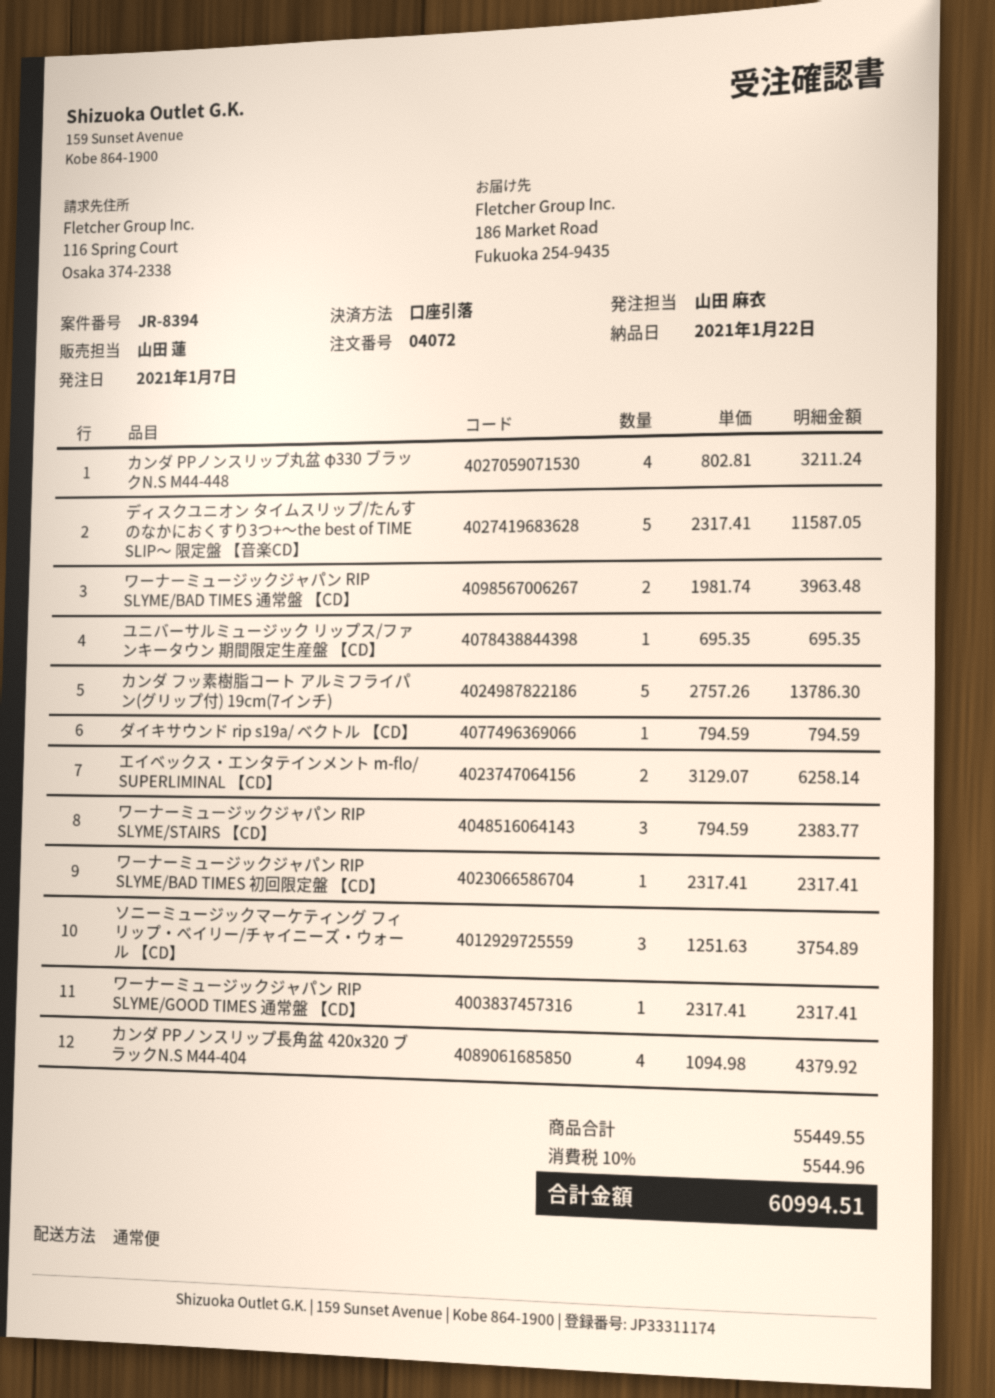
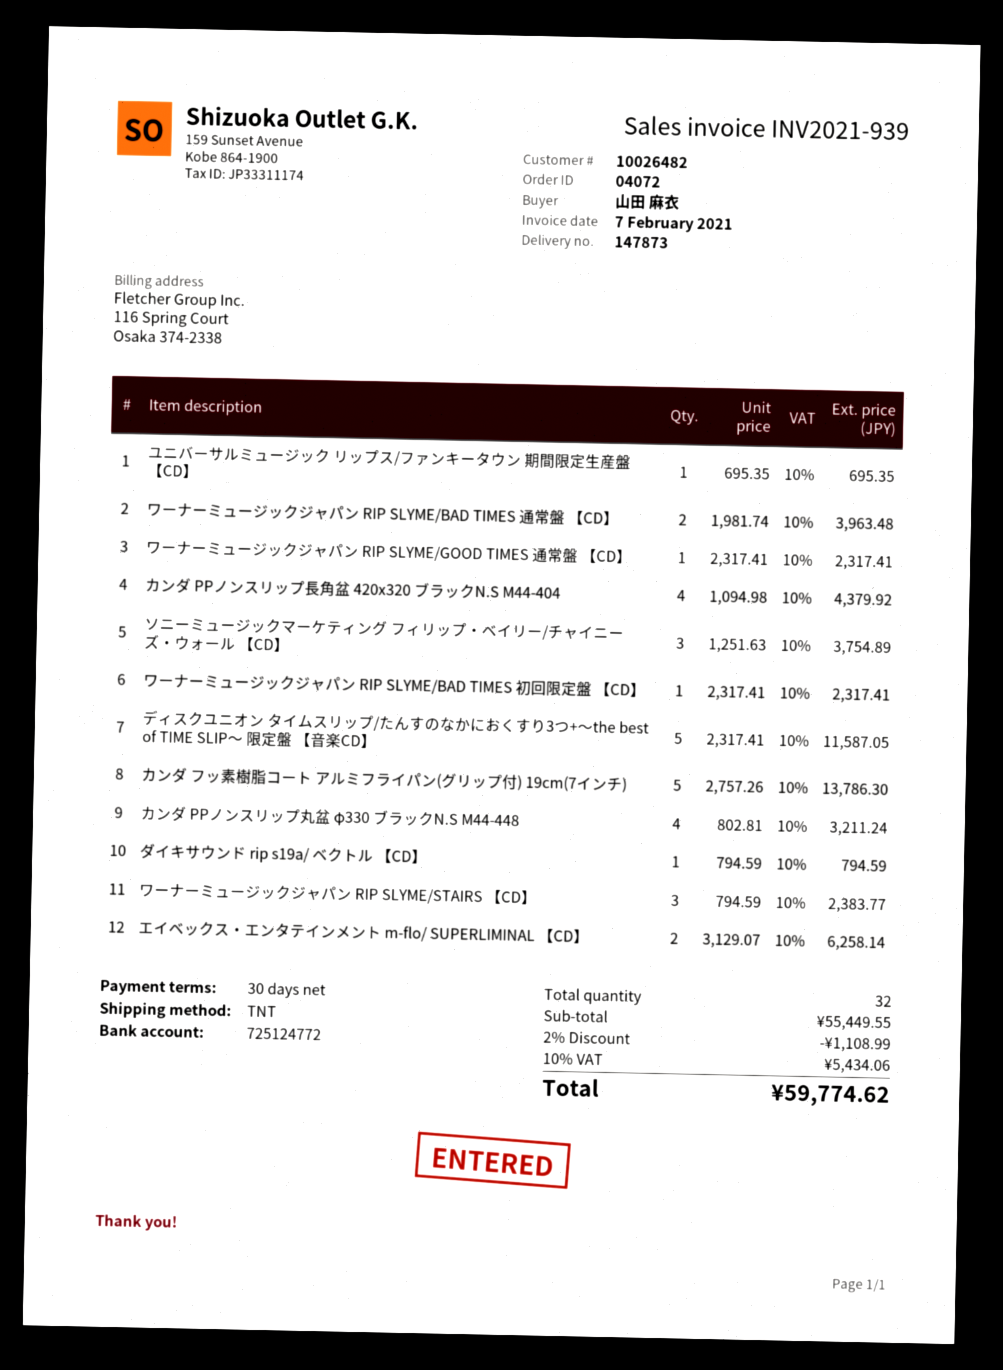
shipping method: standard -> TNT
discount: none -> 2% = 1108.99
tax: 10% = 5544.96 -> 10% = 5434.06
total: 60994.51 -> 59774.62

